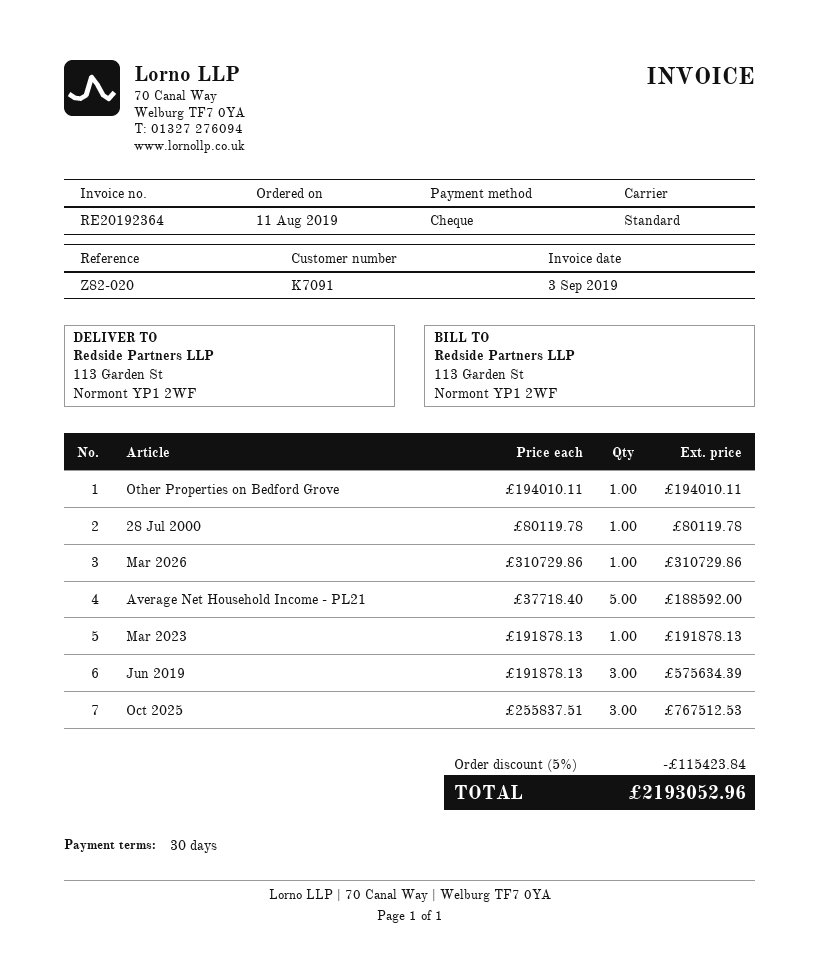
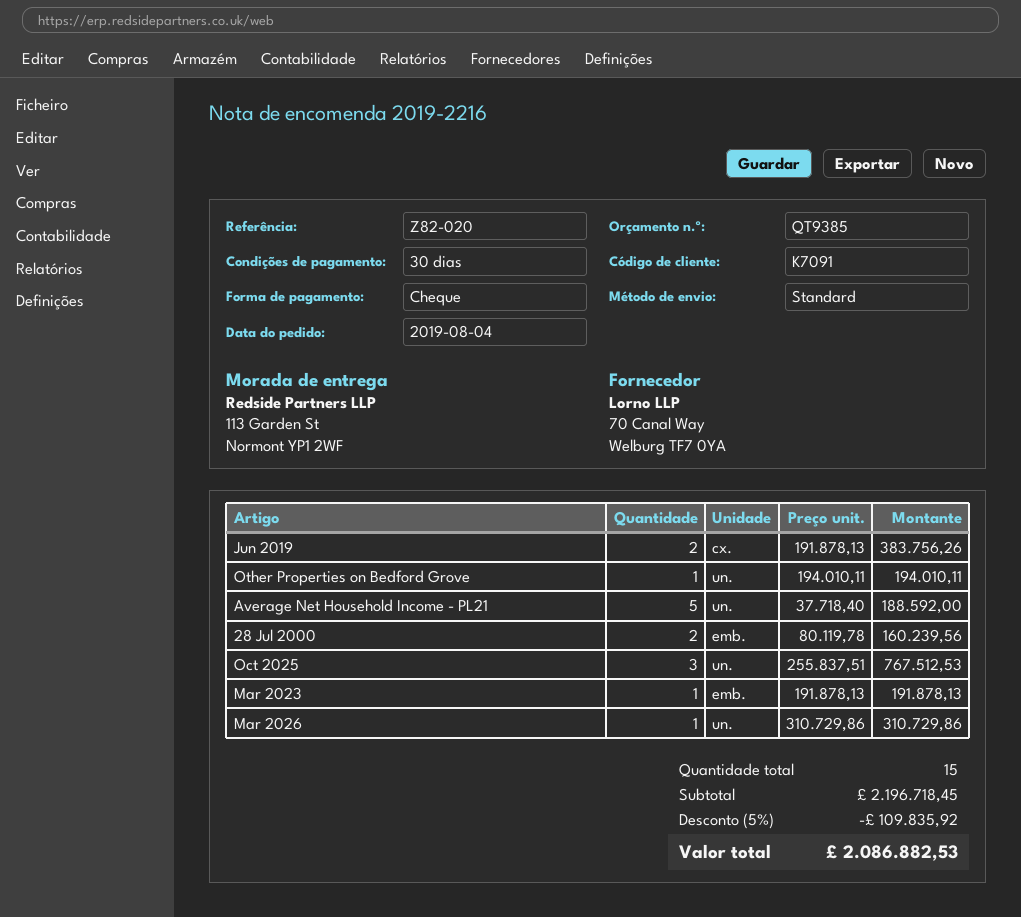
order date: 2019-08-11 -> 2019-08-04
28 Jul 2000: 1 x 80119.78 = 80119.78 -> 2 x 80119.78 = 160239.56
Jun 2019: 3 x 191878.13 = 575634.39 -> 2 x 191878.13 = 383756.26
discount: 5% = 115423.84 -> 5% = 109835.92
total: 2193052.96 -> 2086882.53

